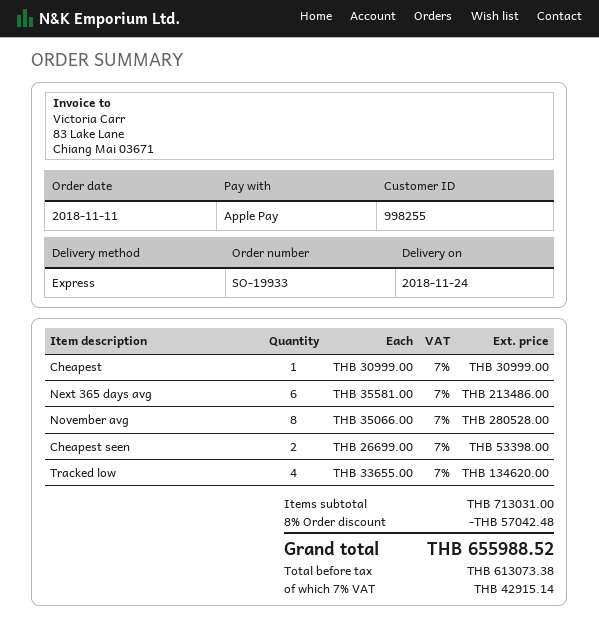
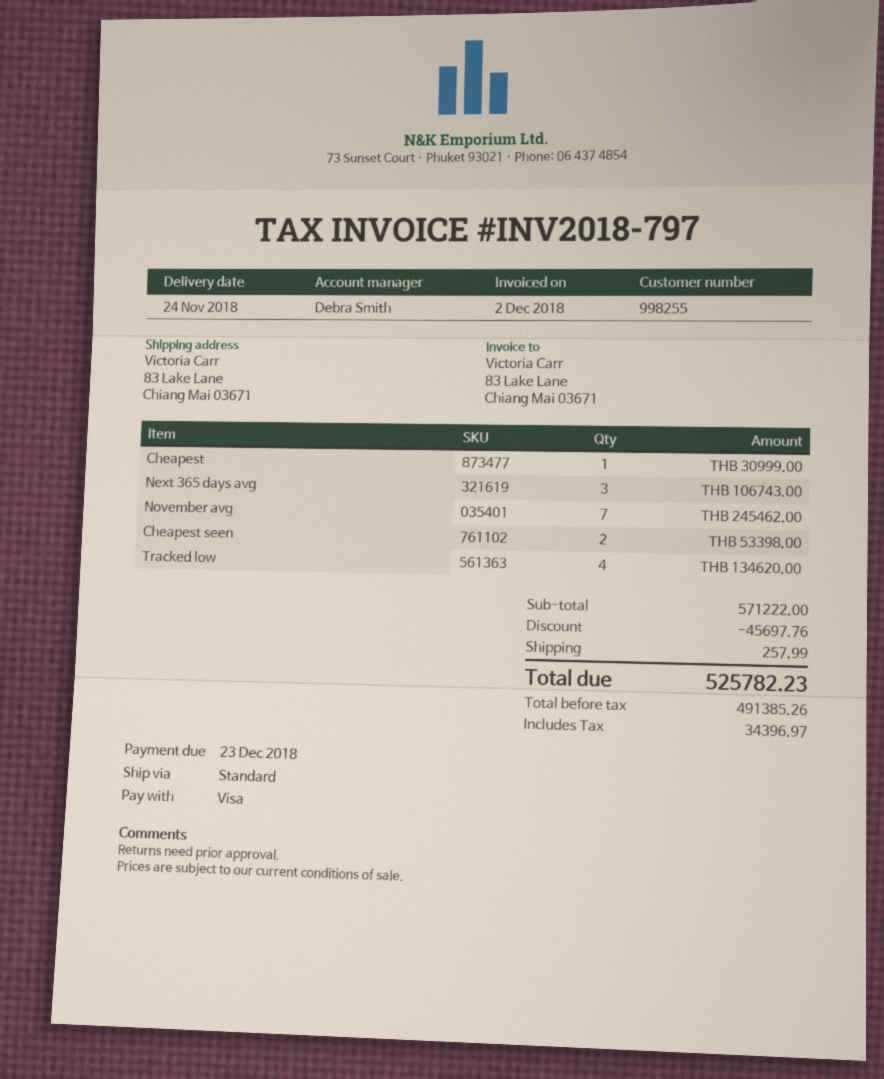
payment method: Apple Pay -> Visa
shipping method: express -> standard
Next 365 days avg: 6 for 213486.00 -> 3 for 106743.00
November avg: 8 for 280528.00 -> 7 for 245462.00
subtotal: 713031.00 -> 571222.00
discount: 57042.48 -> 45697.76
shipping: none -> 257.99
net: 613073.38 -> 491385.26
tax: 42915.14 -> 34396.97
total: 655988.52 -> 525782.23

